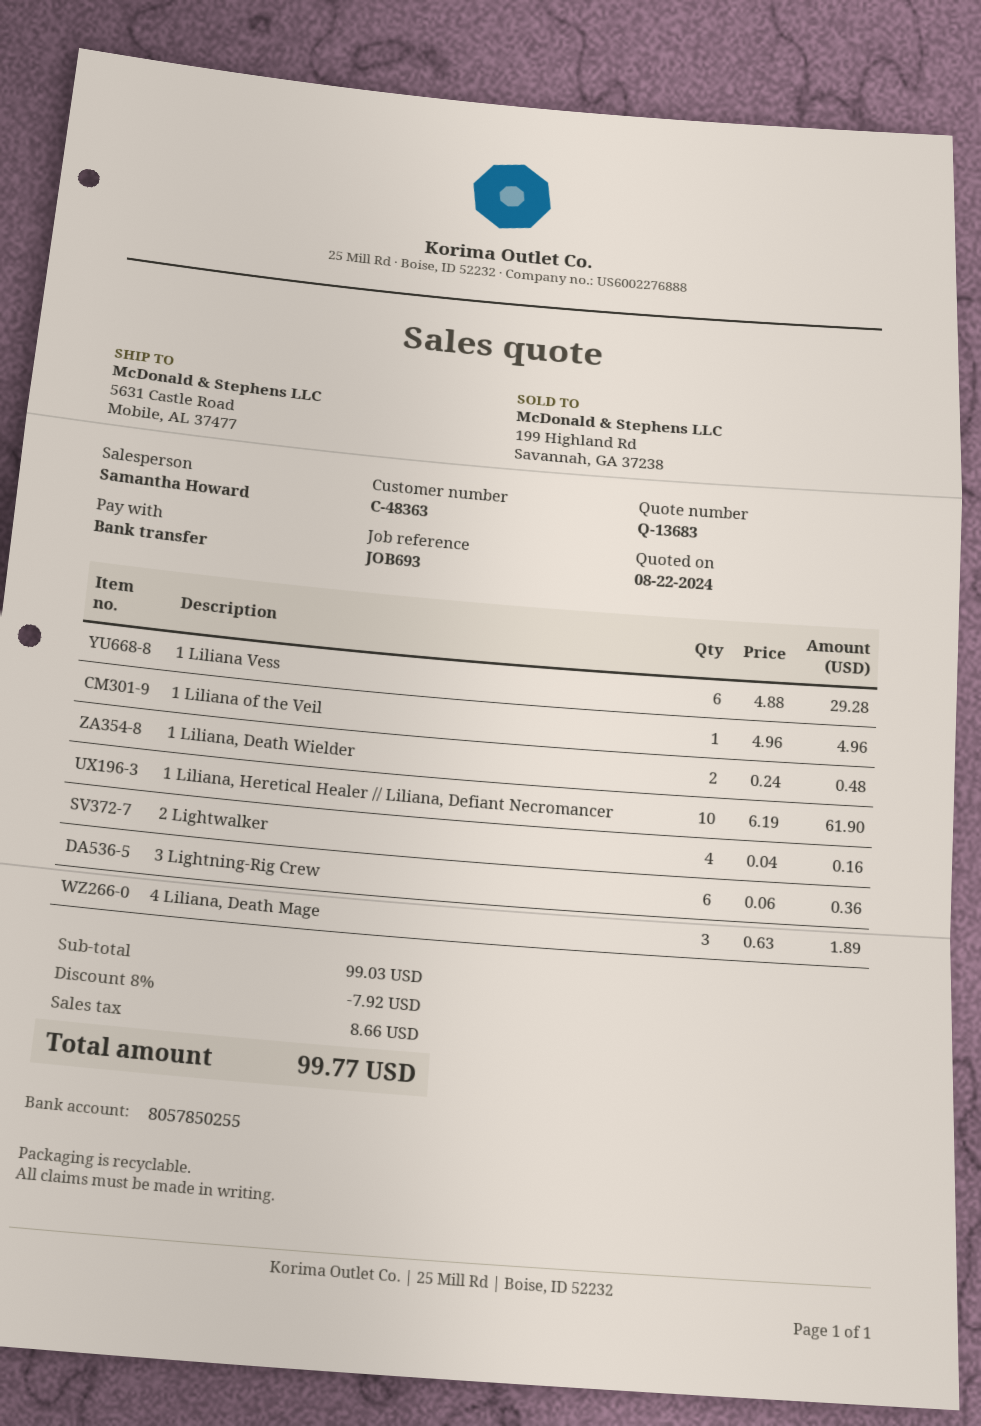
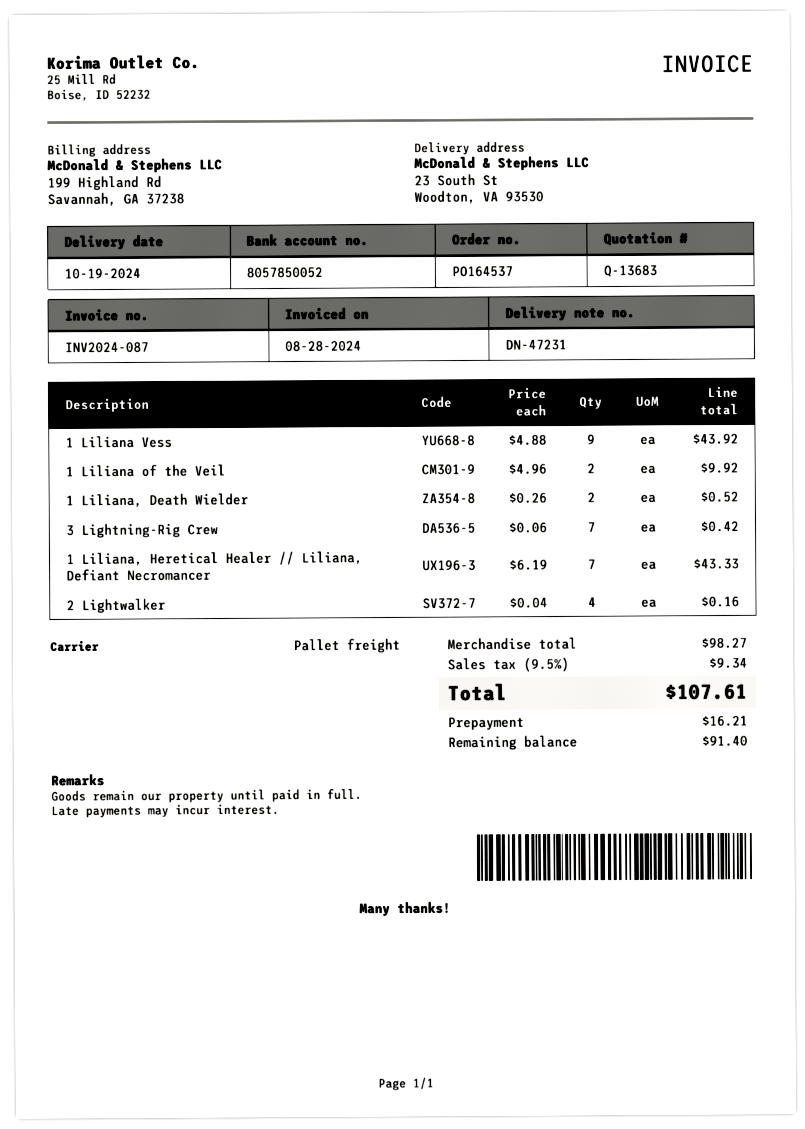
bank account: 8057850255 -> 8057850052
ship to: 5631 Castle Road, Mobile, AL 37477 -> 23 South St, Woodton, VA 93530
1 Liliana Vess: 6 x 4.88 = 29.28 -> 9 x 4.88 = 43.92
1 Liliana of the Veil: 1 x 4.96 = 4.96 -> 2 x 4.96 = 9.92
1 Liliana, Death Wielder: 2 x 0.24 = 0.48 -> 2 x 0.26 = 0.52
1 Liliana, Heretical Healer // Liliana, Defiant Necromancer: 10 x 6.19 = 61.90 -> 7 x 6.19 = 43.33
3 Lightning-Rig Crew: 6 x 0.06 = 0.36 -> 7 x 0.06 = 0.42
4 Liliana, Death Mage: 3 x 0.63 = 1.89 -> none
subtotal: 99.03 -> 98.27
discount: 8% = 7.92 -> none
tax: 8.66 -> 9.34
total: 99.77 -> 107.61

